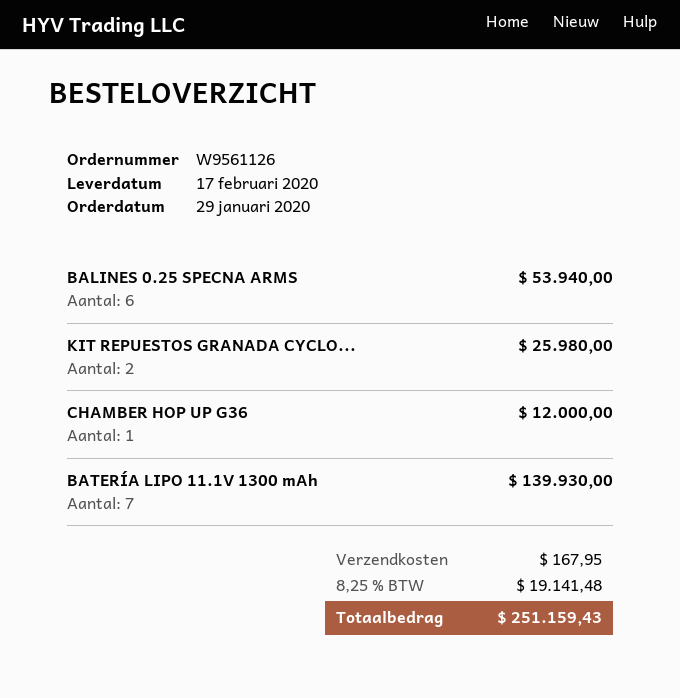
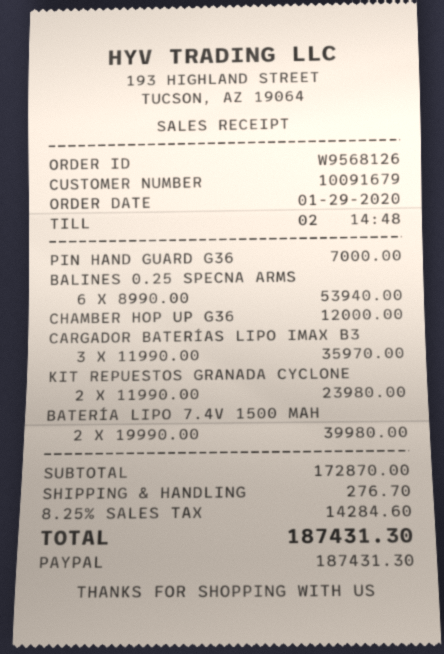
order number: W9561126 -> W9568126
KIT REPUESTOS GRANADA CYCLO...: 2 for 25980.00 -> 2 for 23980.00
BATERÍA LIPO 11.1V 1300 mAh: 7 for 139930.00 -> none
PIN HAND GUARD G36: none -> 1 for 7000.00
CARGADOR BATERÍAS LIPO IMAX B3: none -> 3 for 35970.00
BATERÍA LIPO 7.4V 1500 MAH: none -> 2 for 39980.00
shipping: 167.95 -> 276.70
tax: 8.25% = 19141.48 -> 8.25% = 14284.60
total: 251159.43 -> 187431.30

